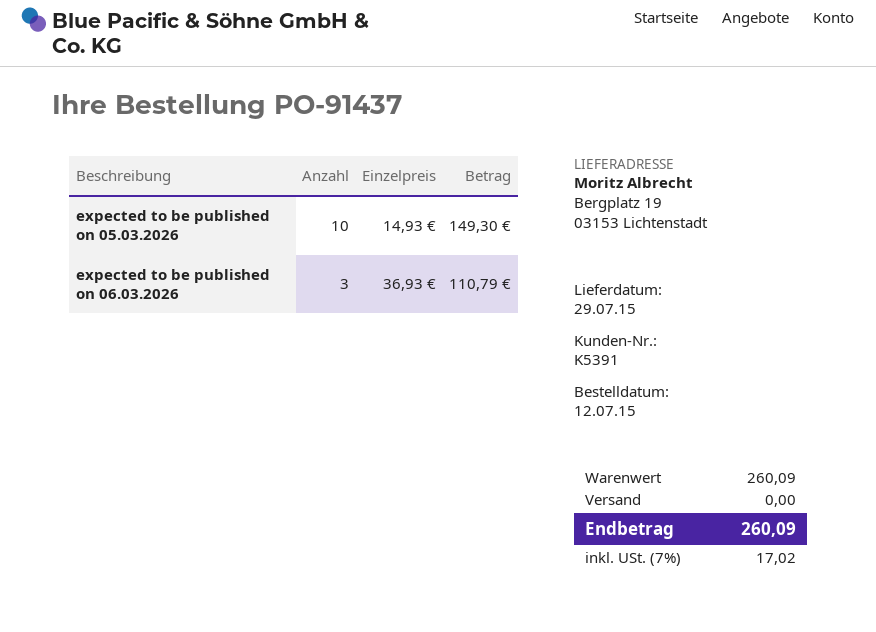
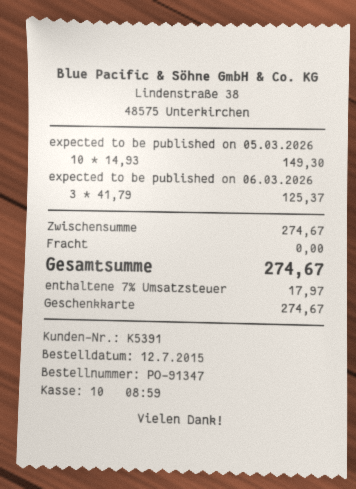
order number: PO-91437 -> PO-91347
expected to be published on 06.03.2026: 3 x 36.93 = 110.79 -> 3 x 41.79 = 125.37
subtotal: 260.09 -> 274.67
tax: 7% = 17.02 -> 7% = 17.97
total: 260.09 -> 274.67

